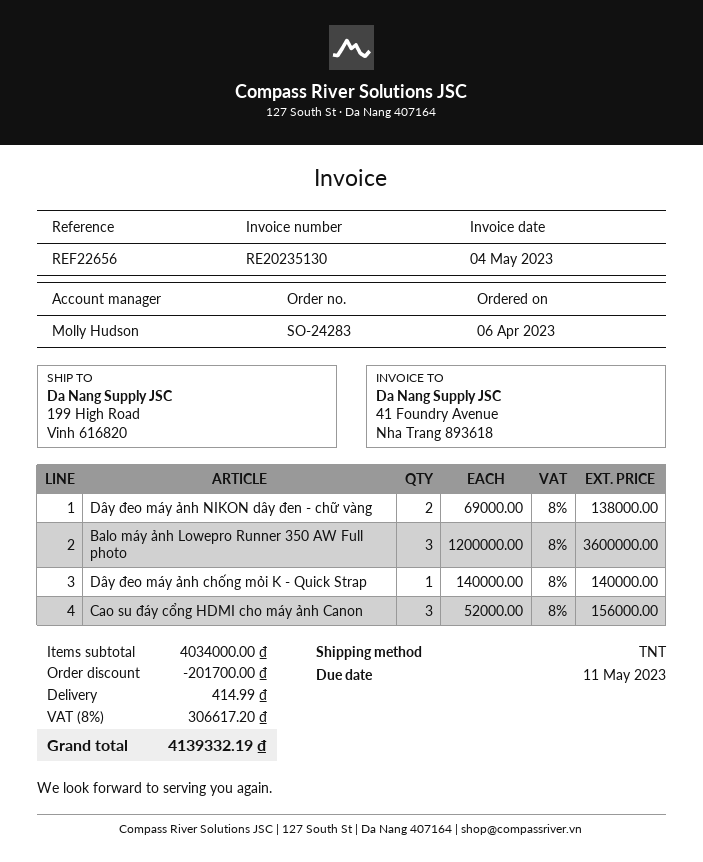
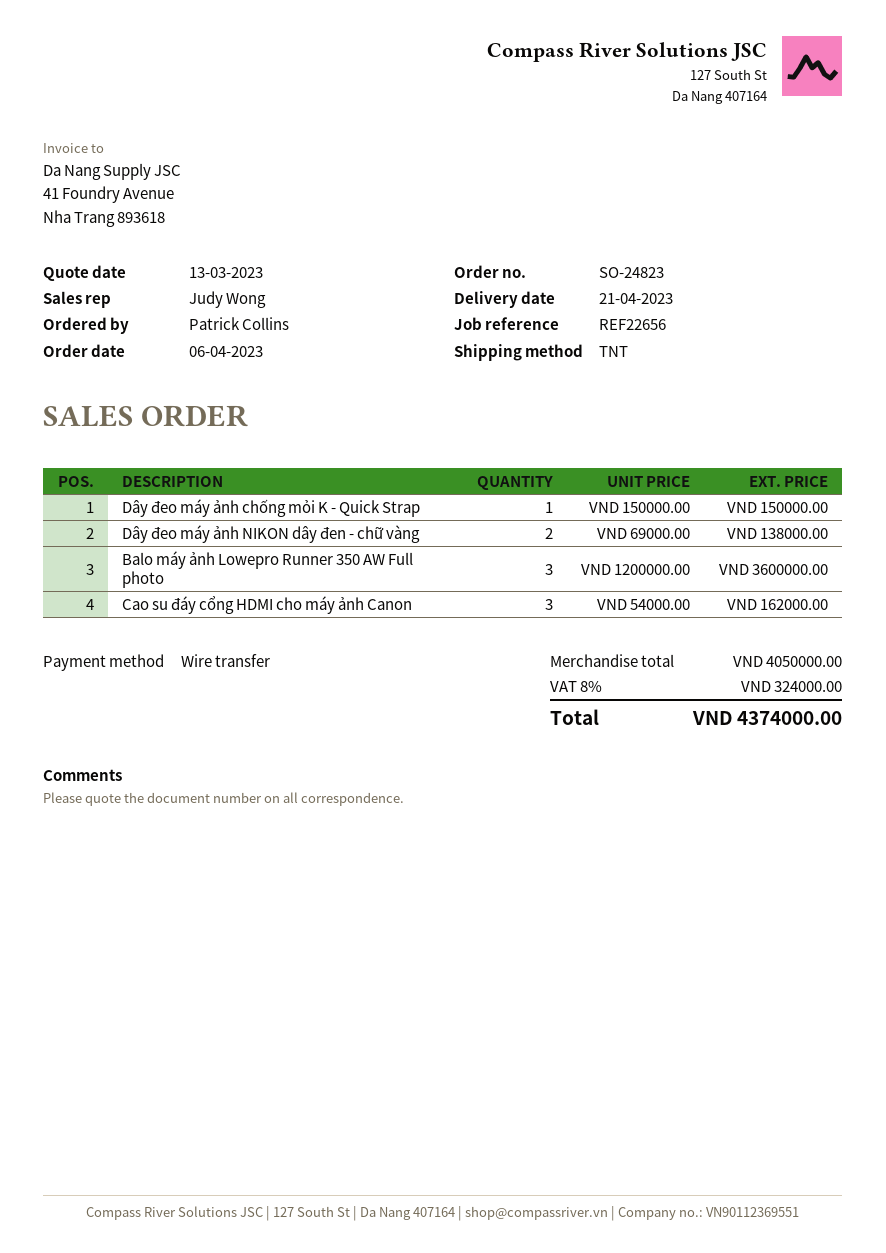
order number: SO-24283 -> SO-24823
sales rep: Molly Hudson -> Judy Wong
Dây đeo máy ảnh chống mỏi K - Quick Strap: 1 x 140000.00 = 140000.00 -> 1 x 150000.00 = 150000.00
Cao su đáy cổng HDMI cho máy ảnh Canon: 3 x 52000.00 = 156000.00 -> 3 x 54000.00 = 162000.00
subtotal: 4034000.00 -> 4050000.00
discount: 201700.00 -> none
shipping: 414.99 -> none
tax: 8% = 306617.20 -> 8% = 324000.00
total: 4139332.19 -> 4374000.00

